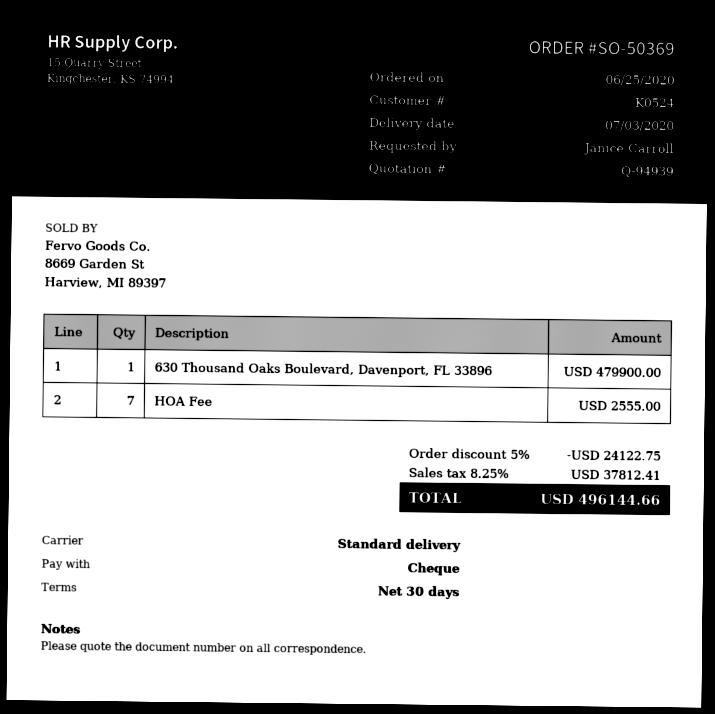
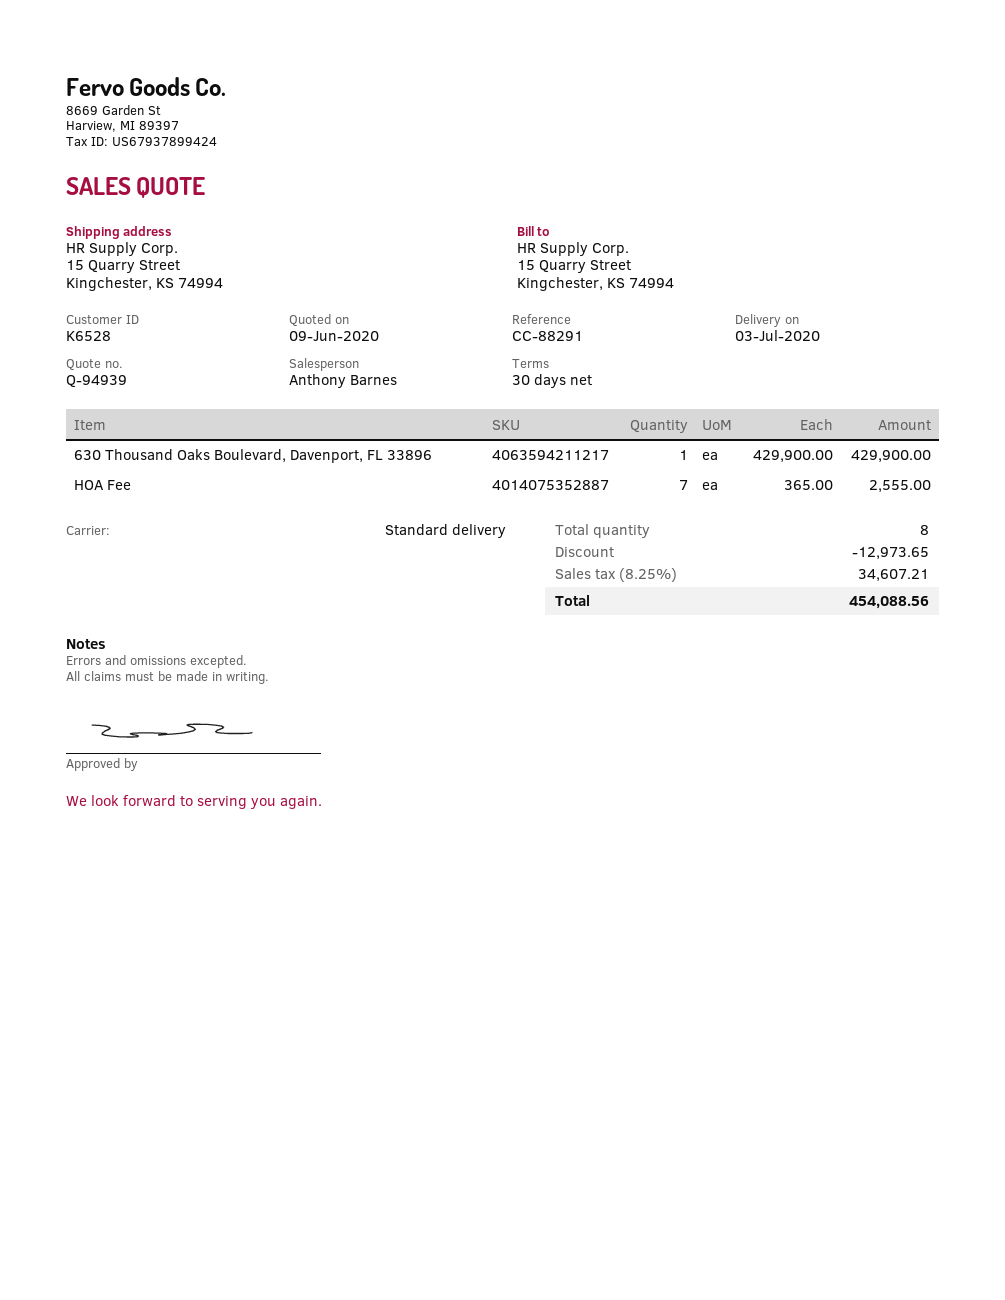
customer number: K0524 -> K6528
630 Thousand Oaks Boulevard, Davenport, FL 33896: 1 for 479900.00 -> 1 for 429900.00
discount: 24122.75 -> 12973.65
tax: 8.25% = 37812.41 -> 8.25% = 34607.21
total: 496144.66 -> 454088.56

